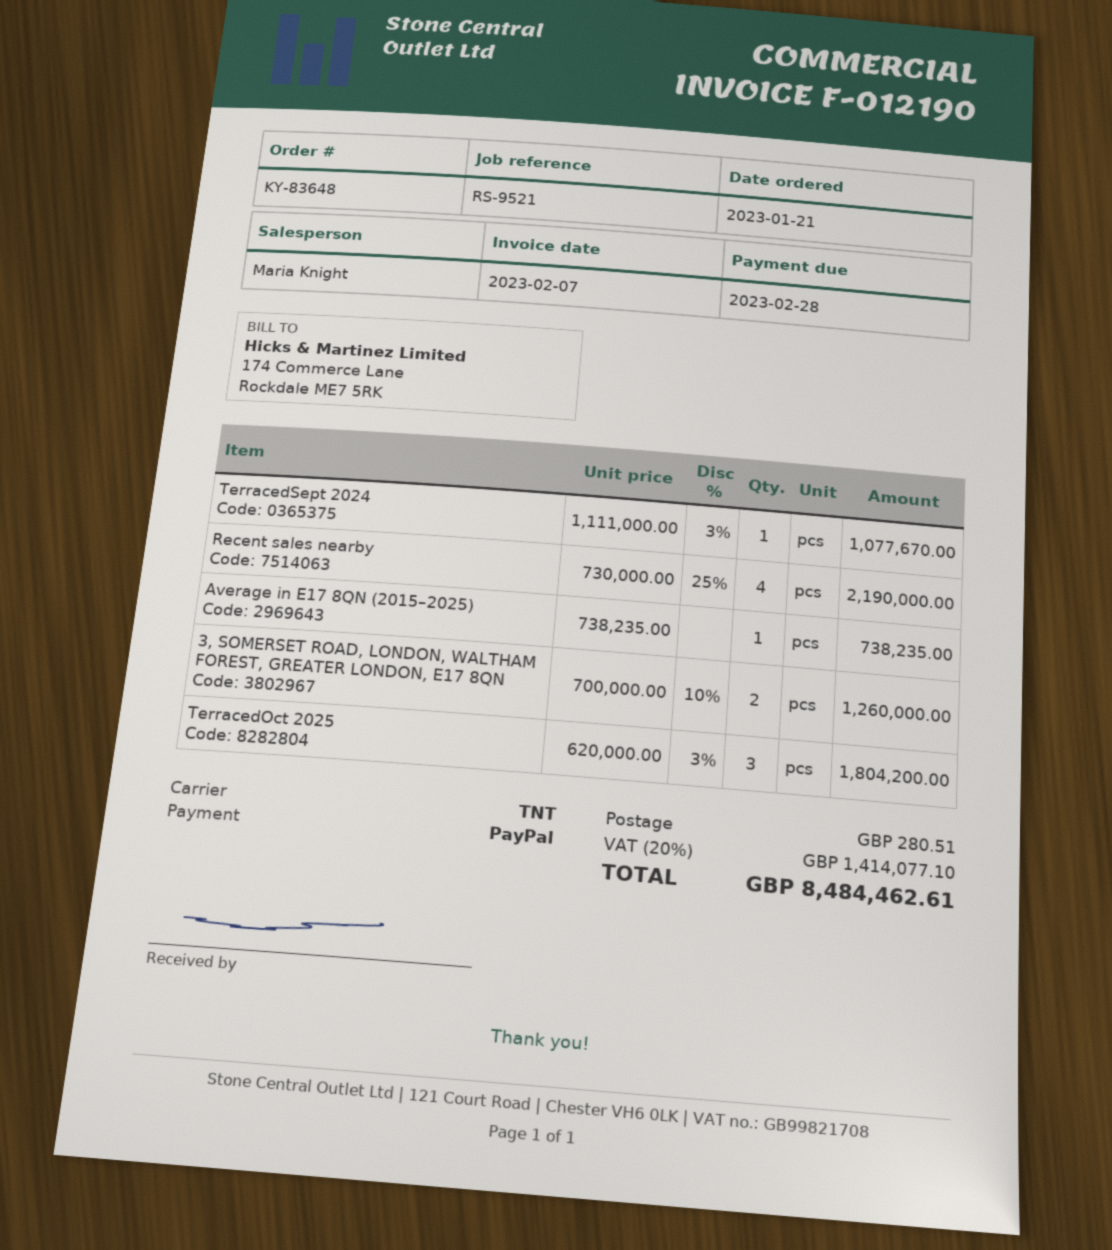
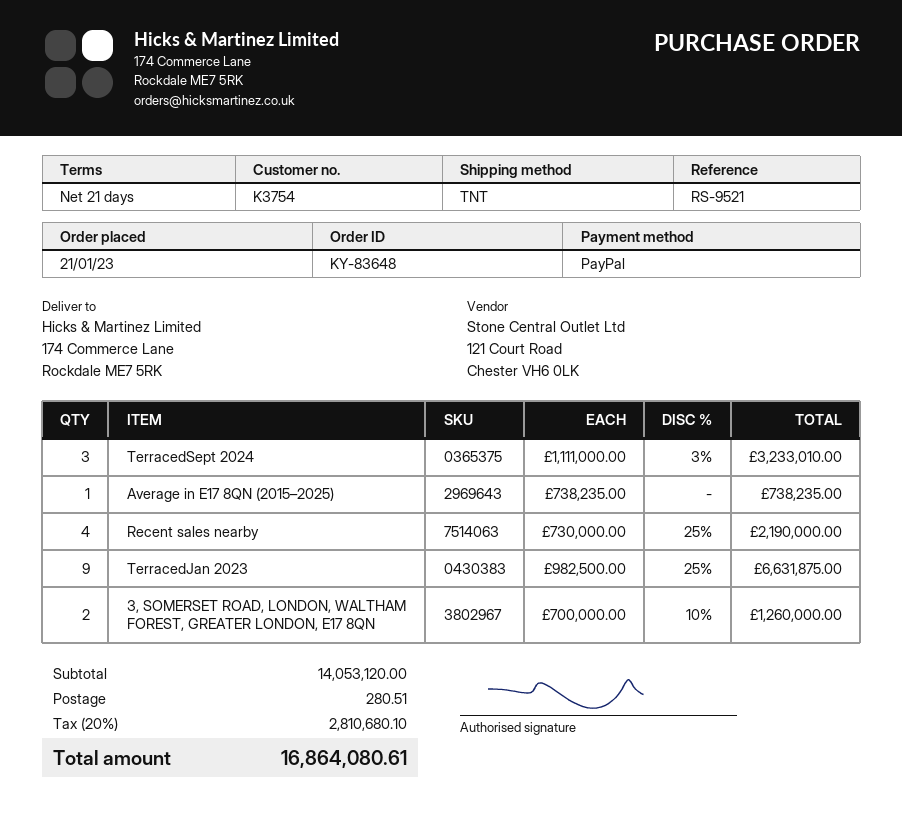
TerracedSept 2024: 1 x 1111000.00 - 3% = 1077670.00 -> 3 x 1111000.00 - 3% = 3233010.00
TerracedOct 2025: 3 x 620000.00 - 3% = 1804200.00 -> none
TerracedJan 2023: none -> 9 x 982500.00 - 25% = 6631875.00
tax: 20% = 1414077.10 -> 20% = 2810680.10
total: 8484462.61 -> 16864080.61

